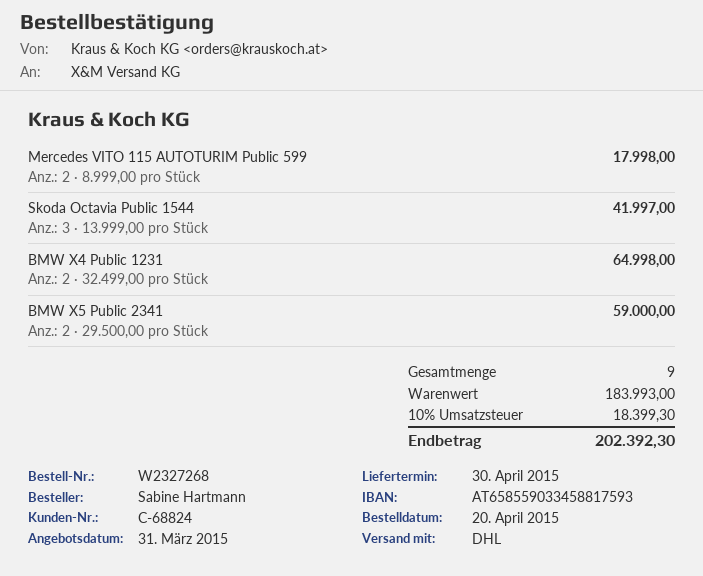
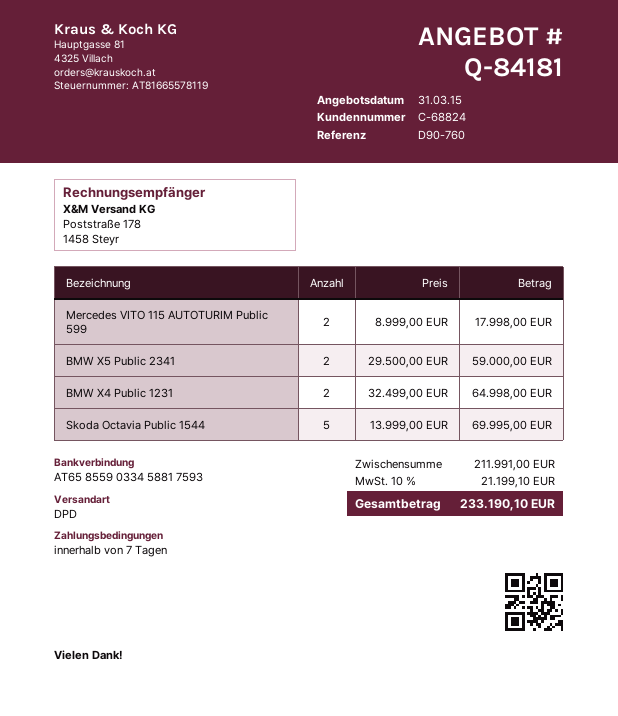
shipping method: DHL -> DPD
Skoda Octavia Public 1544: 3 x 13999.00 = 41997.00 -> 5 x 13999.00 = 69995.00
subtotal: 183993.00 -> 211991.00
tax: 10% = 18399.30 -> 10% = 21199.10
total: 202392.30 -> 233190.10

